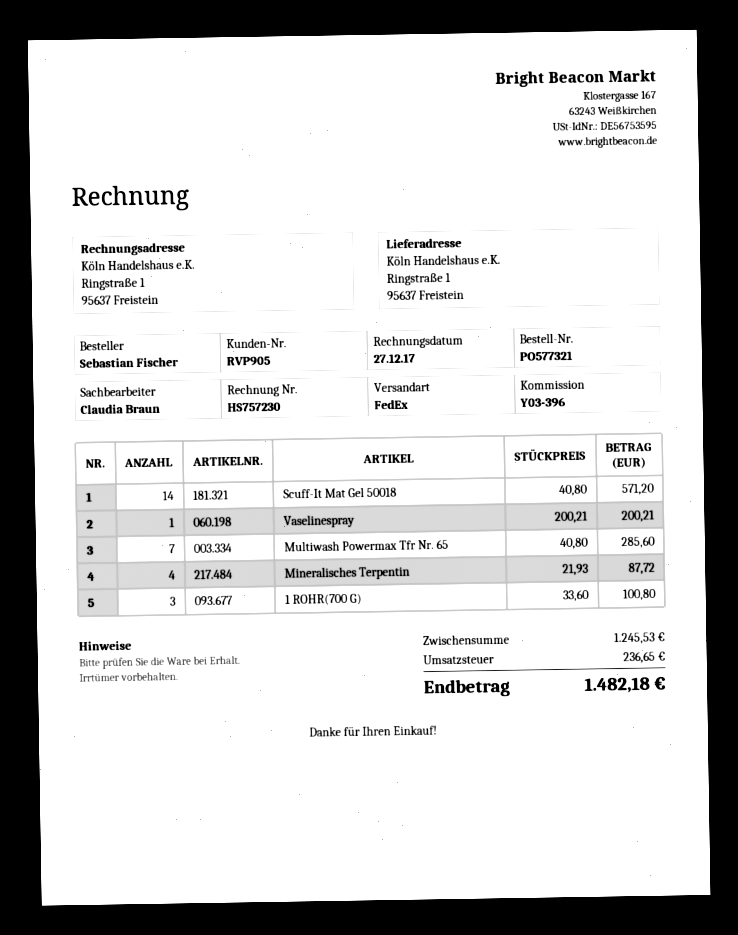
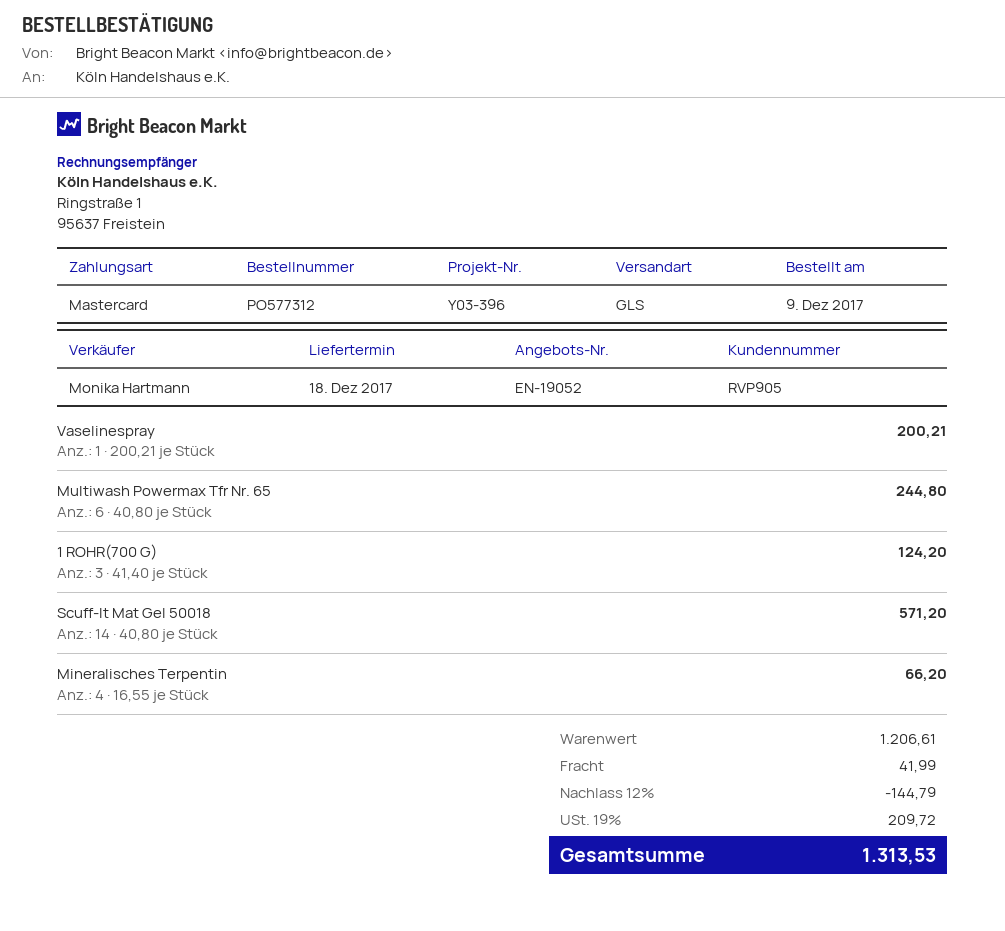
order number: PO577321 -> PO577312
sales rep: Claudia Braun -> Monika Hartmann
shipping method: FedEx -> GLS
Multiwash Powermax Tfr Nr. 65: 7 x 40.80 = 285.60 -> 6 x 40.80 = 244.80
Mineralisches Terpentin: 4 x 21.93 = 87.72 -> 4 x 16.55 = 66.20
1 ROHR(700 G): 3 x 33.60 = 100.80 -> 3 x 41.40 = 124.20
subtotal: 1245.53 -> 1206.61
discount: none -> 12% = 144.79
shipping: none -> 41.99
tax: 236.65 -> 209.72
total: 1482.18 -> 1313.53

